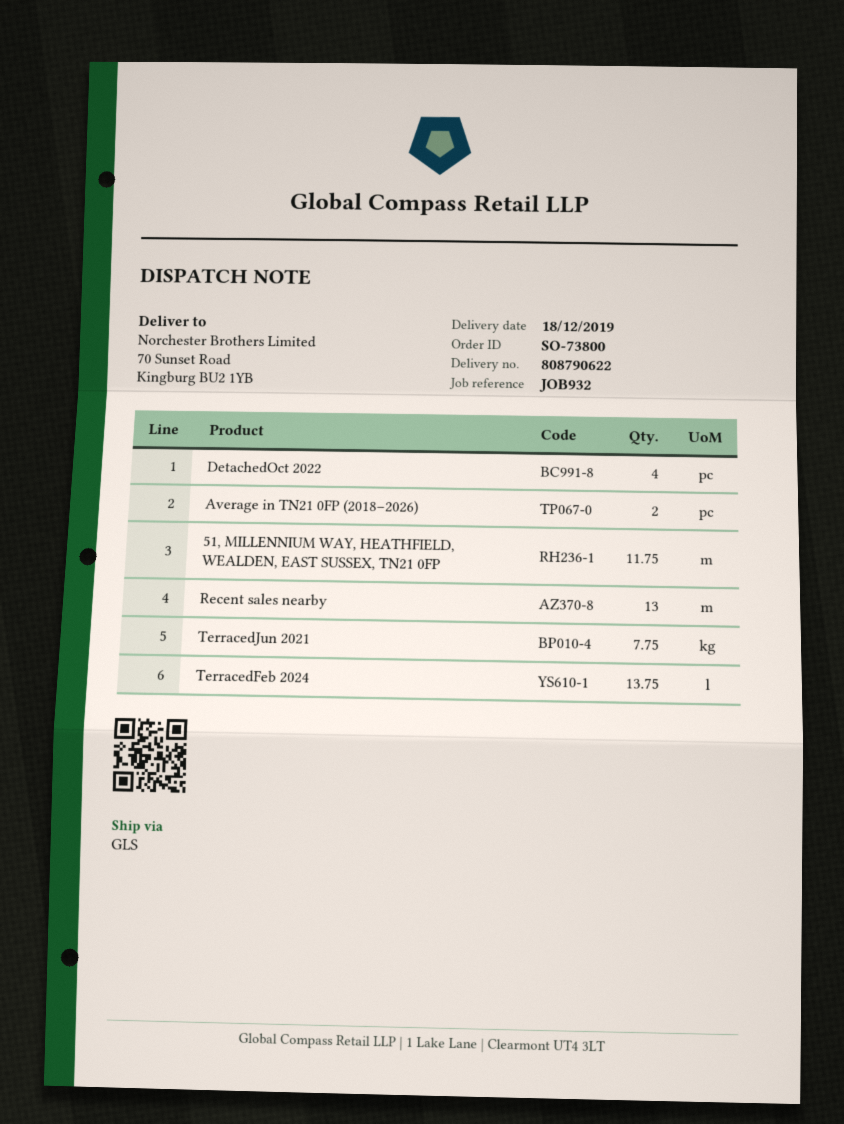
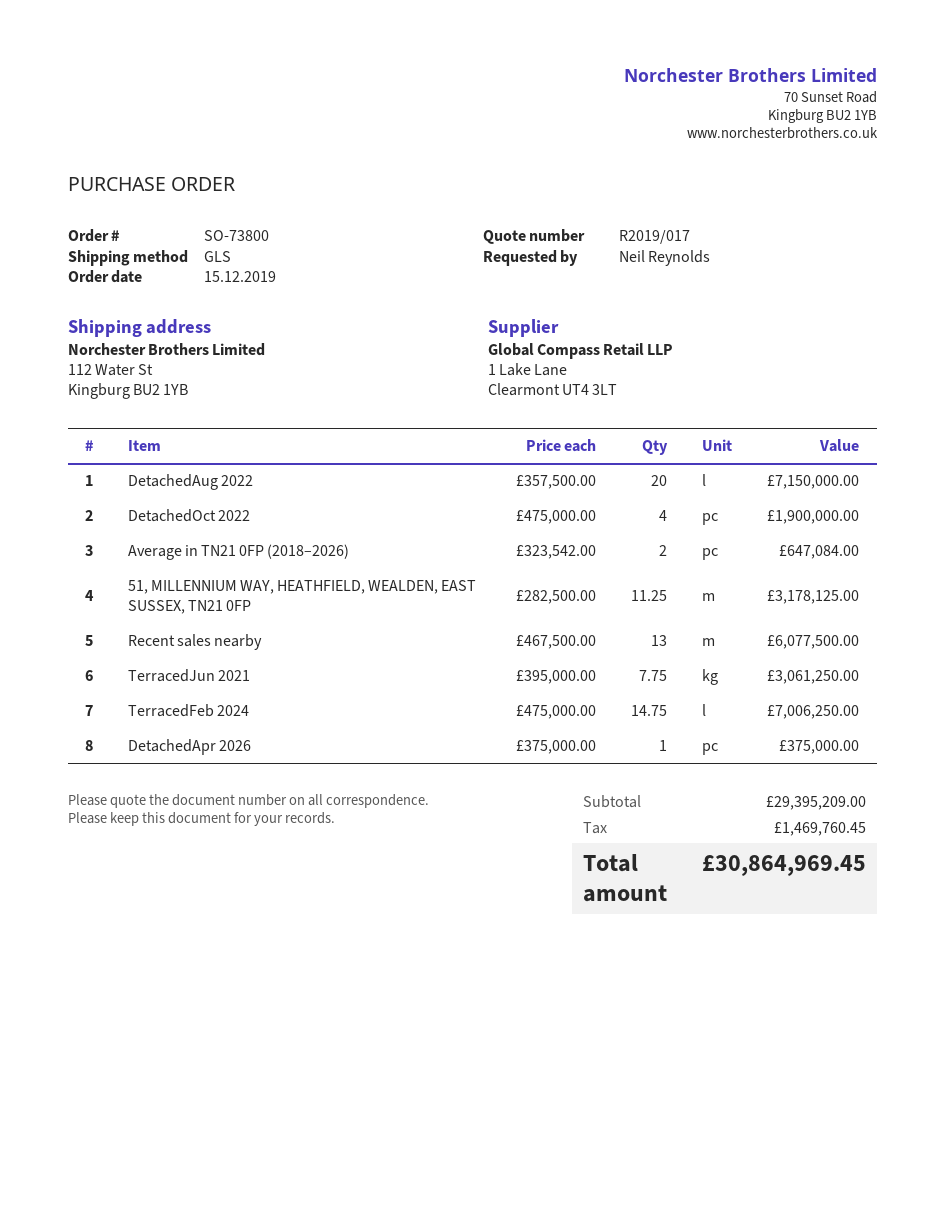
ship to: 70 Sunset Road, Kingburg BU2 1YB -> 112 Water St, Kingburg BU2 1YB
51, MILLENNIUM WAY, HEATHFIELD, WEALDEN, EAST SUSSEX, TN21 0FP: 11.75 -> 11.25
TerracedFeb 2024: 13.75 -> 14.75
DetachedAug 2022: none -> 20
DetachedApr 2026: none -> 1

